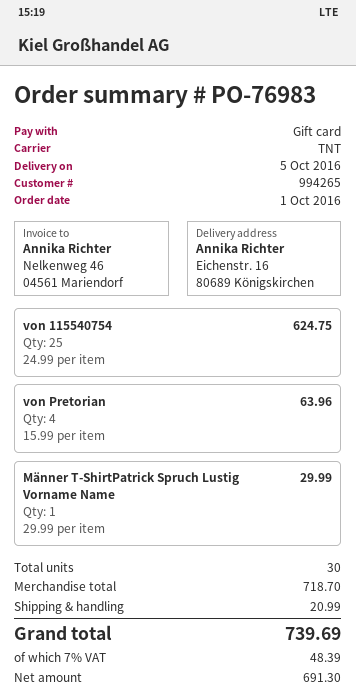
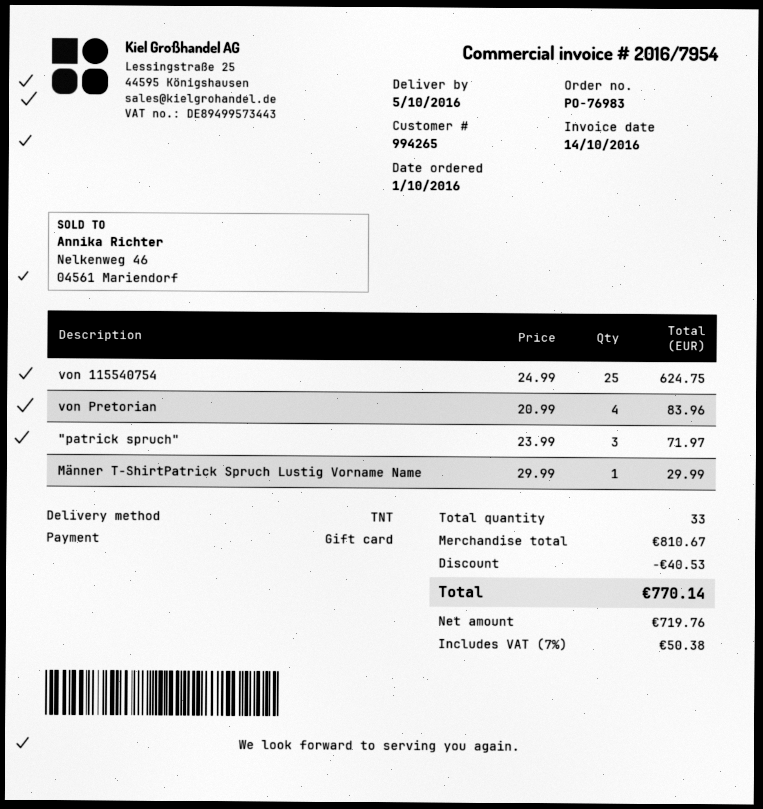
von Pretorian: 4 x 15.99 = 63.96 -> 4 x 20.99 = 83.96
"patrick spruch": none -> 3 x 23.99 = 71.97
total quantity: 30 -> 33
subtotal: 718.70 -> 810.67
discount: none -> 40.53
shipping: 20.99 -> none
net: 691.30 -> 719.76
tax: 7% = 48.39 -> 7% = 50.38
total: 739.69 -> 770.14

